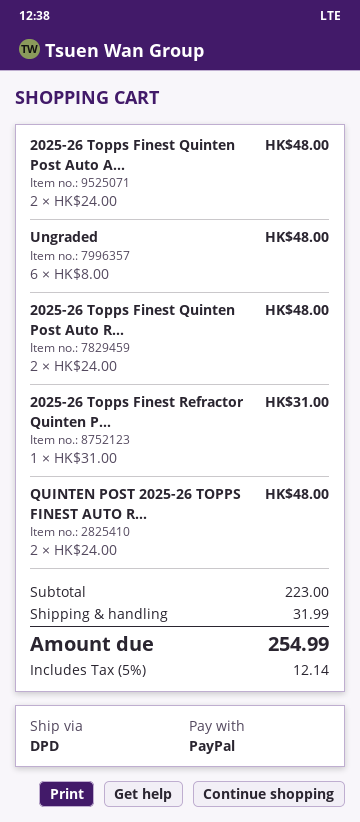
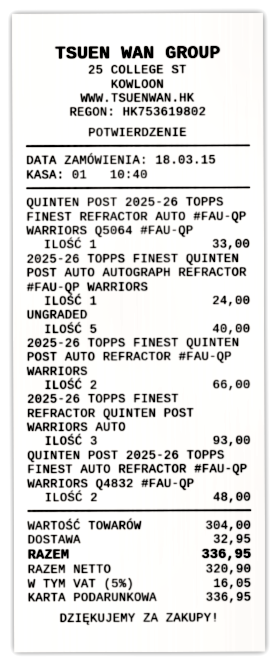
payment method: PayPal -> gift card
2025-26 Topps Finest Quinten Post Auto A...: 2 for 48.00 -> 1 for 24.00
Ungraded: 6 for 48.00 -> 5 for 40.00
2025-26 Topps Finest Quinten Post Auto R...: 2 for 48.00 -> 2 for 66.00
2025-26 Topps Finest Refractor Quinten P...: 1 for 31.00 -> 3 for 93.00
QUINTEN POST 2025-26 TOPPS FINEST REFRACTOR AUTO #FAU-QP WARRIORS Q5064 #FAU-QP: none -> 1 for 33.00
subtotal: 223.00 -> 304.00
shipping: 31.99 -> 32.95
tax: 5% = 12.14 -> 5% = 16.05
total: 254.99 -> 336.95

